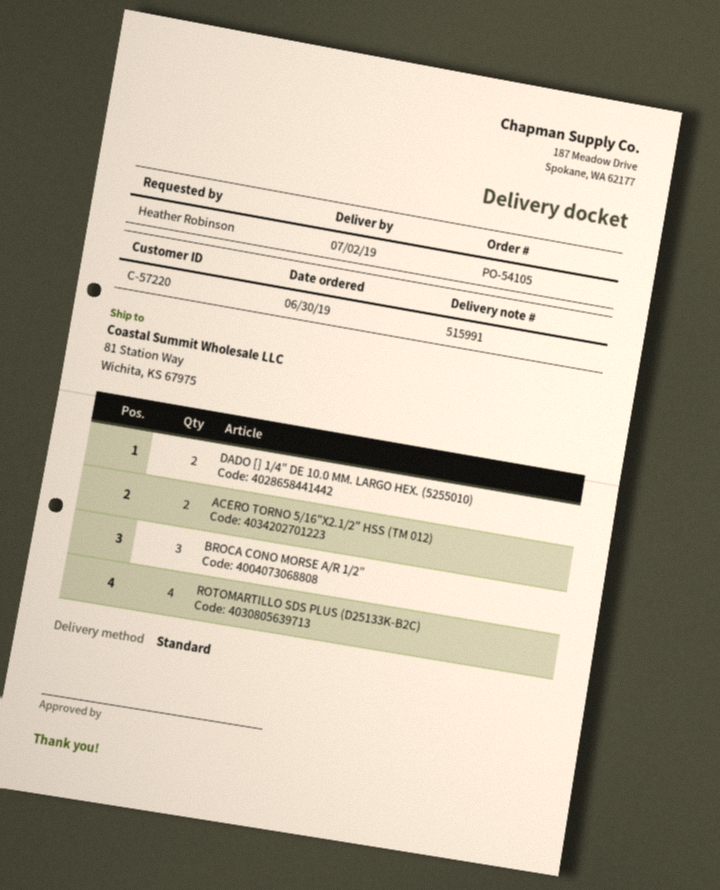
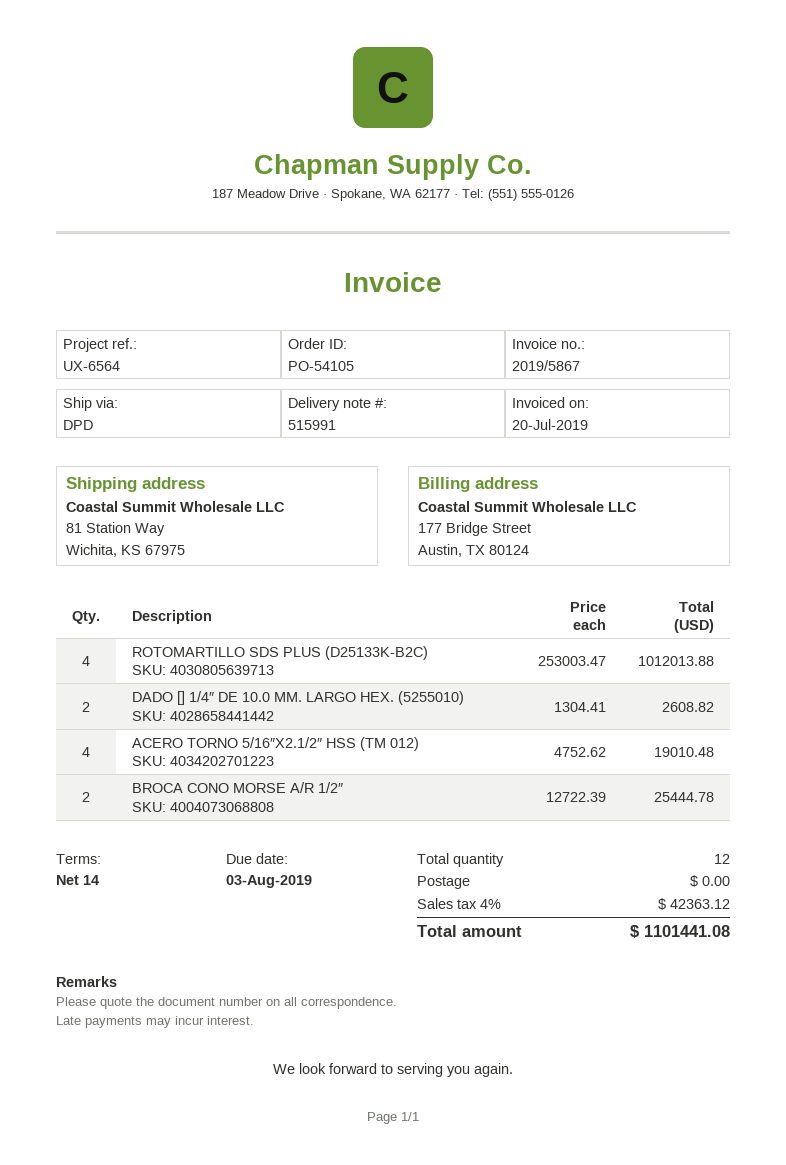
shipping method: standard -> DPD
ACERO TORNO 5/16″X2.1/2″ HSS (TM 012): 2 -> 4
BROCA CONO MORSE A/R 1/2″: 3 -> 2

